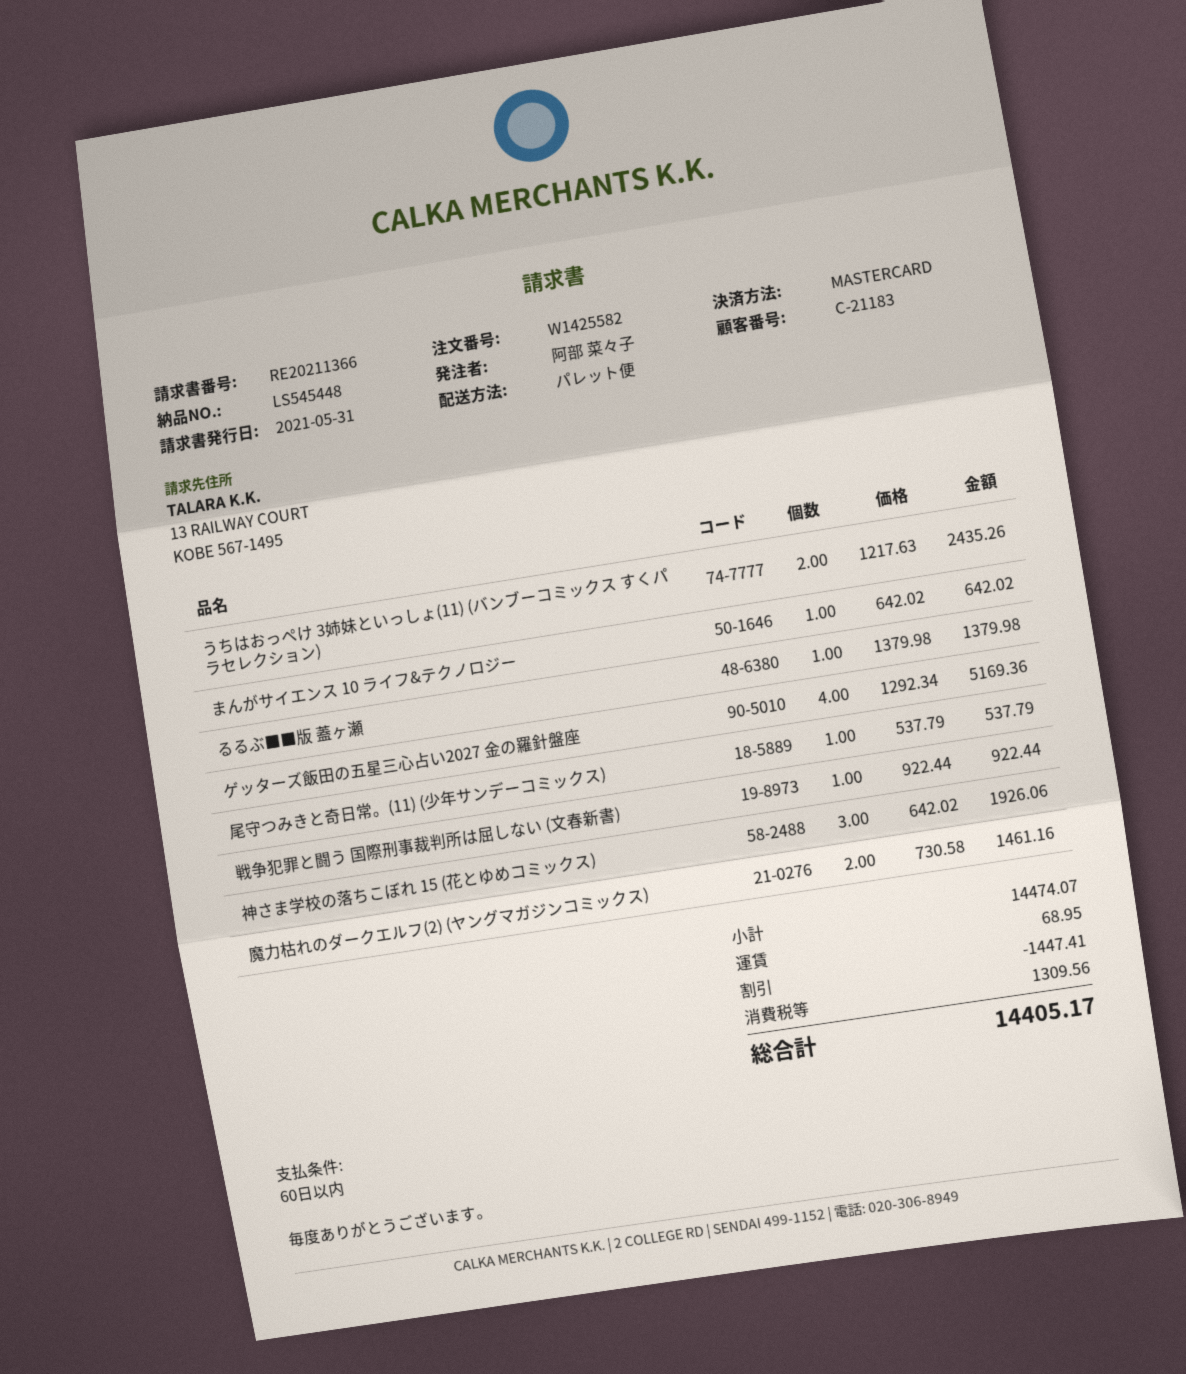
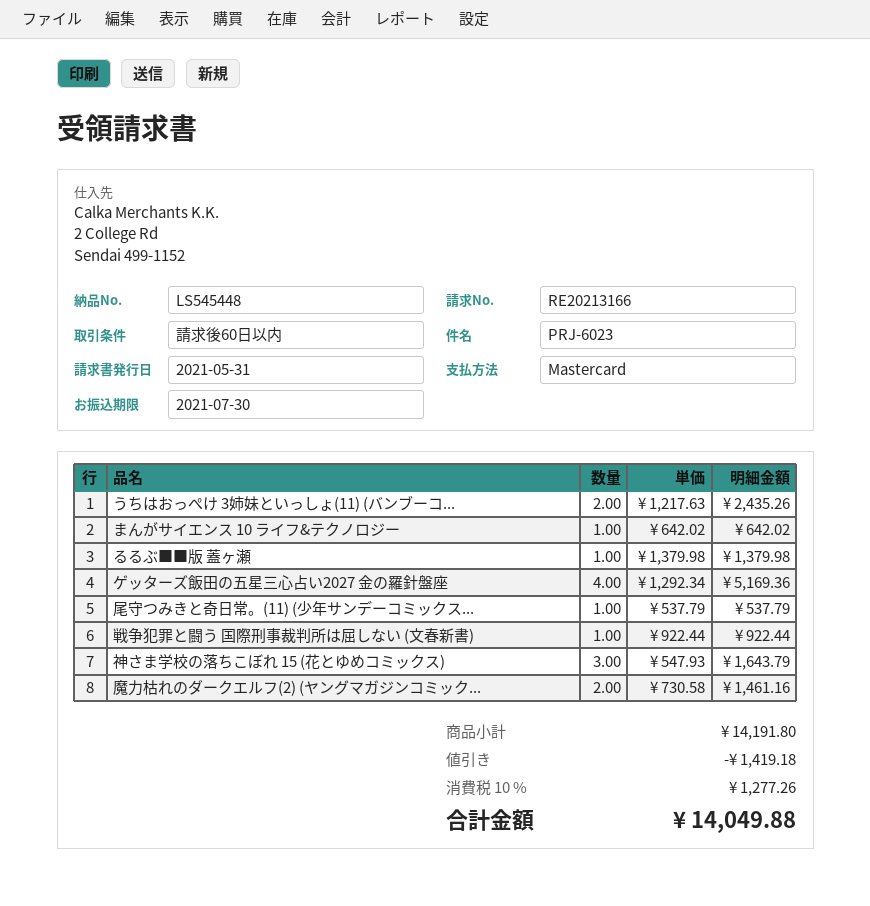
invoice number: RE20211366 -> RE20213166
神さま学校の落ちこぼれ 15 (花とゆめコミックス): 3 x 642.02 = 1926.06 -> 3 x 547.93 = 1643.79
subtotal: 14474.07 -> 14191.80
discount: 1447.41 -> 1419.18
shipping: 68.95 -> none
tax: 1309.56 -> 1277.26
total: 14405.17 -> 14049.88

